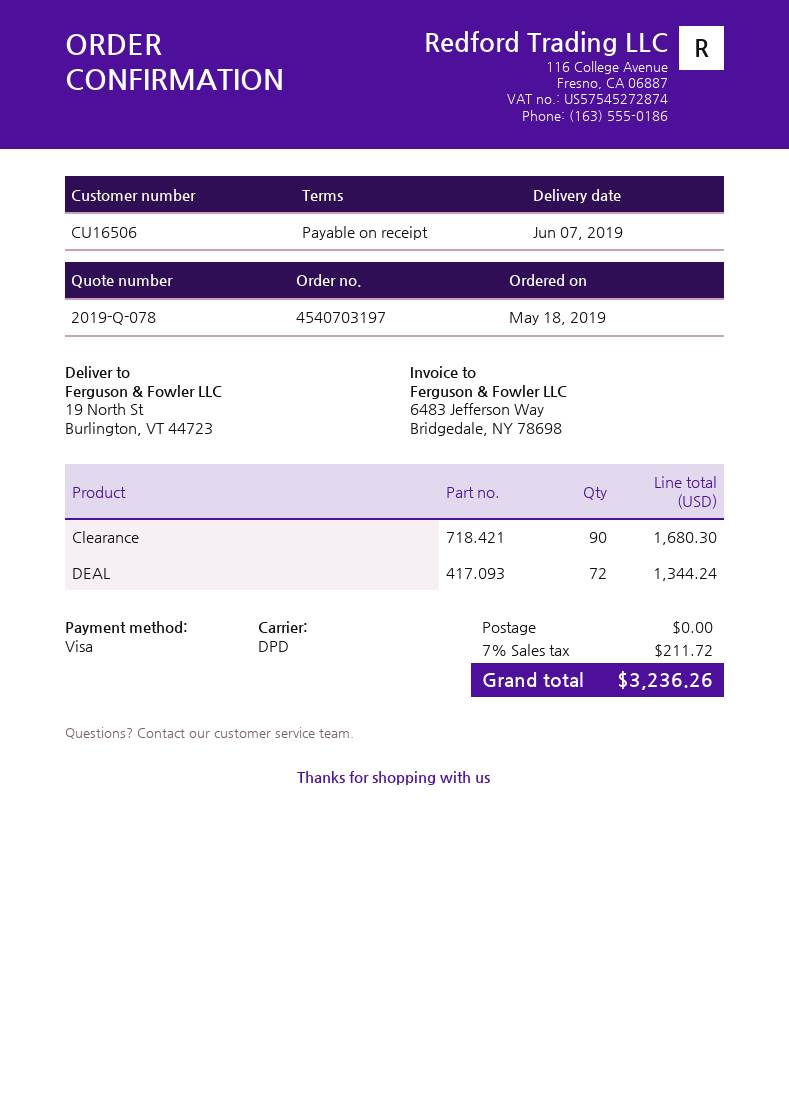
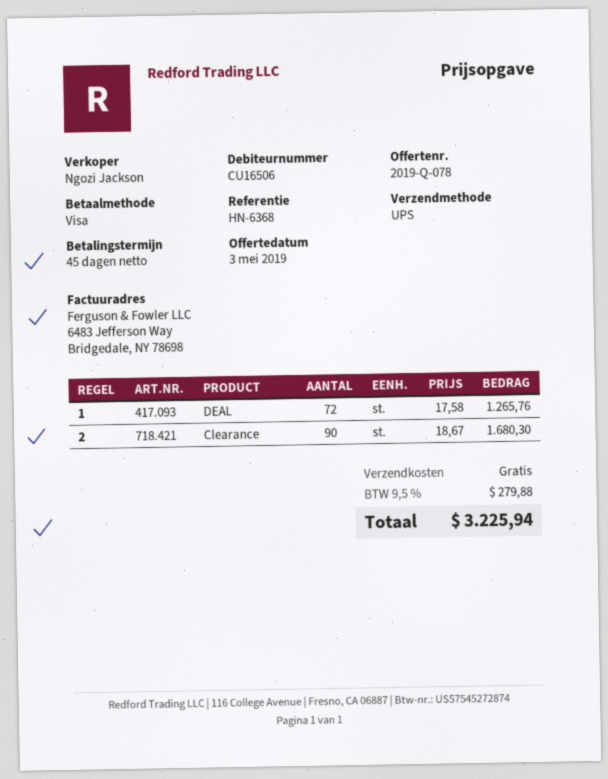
payment terms: on receipt -> 45 days
shipping method: DPD -> UPS
DEAL: 72 for 1344.24 -> 72 for 1265.76
tax: 7% = 211.72 -> 9.5% = 279.88
total: 3236.26 -> 3225.94

